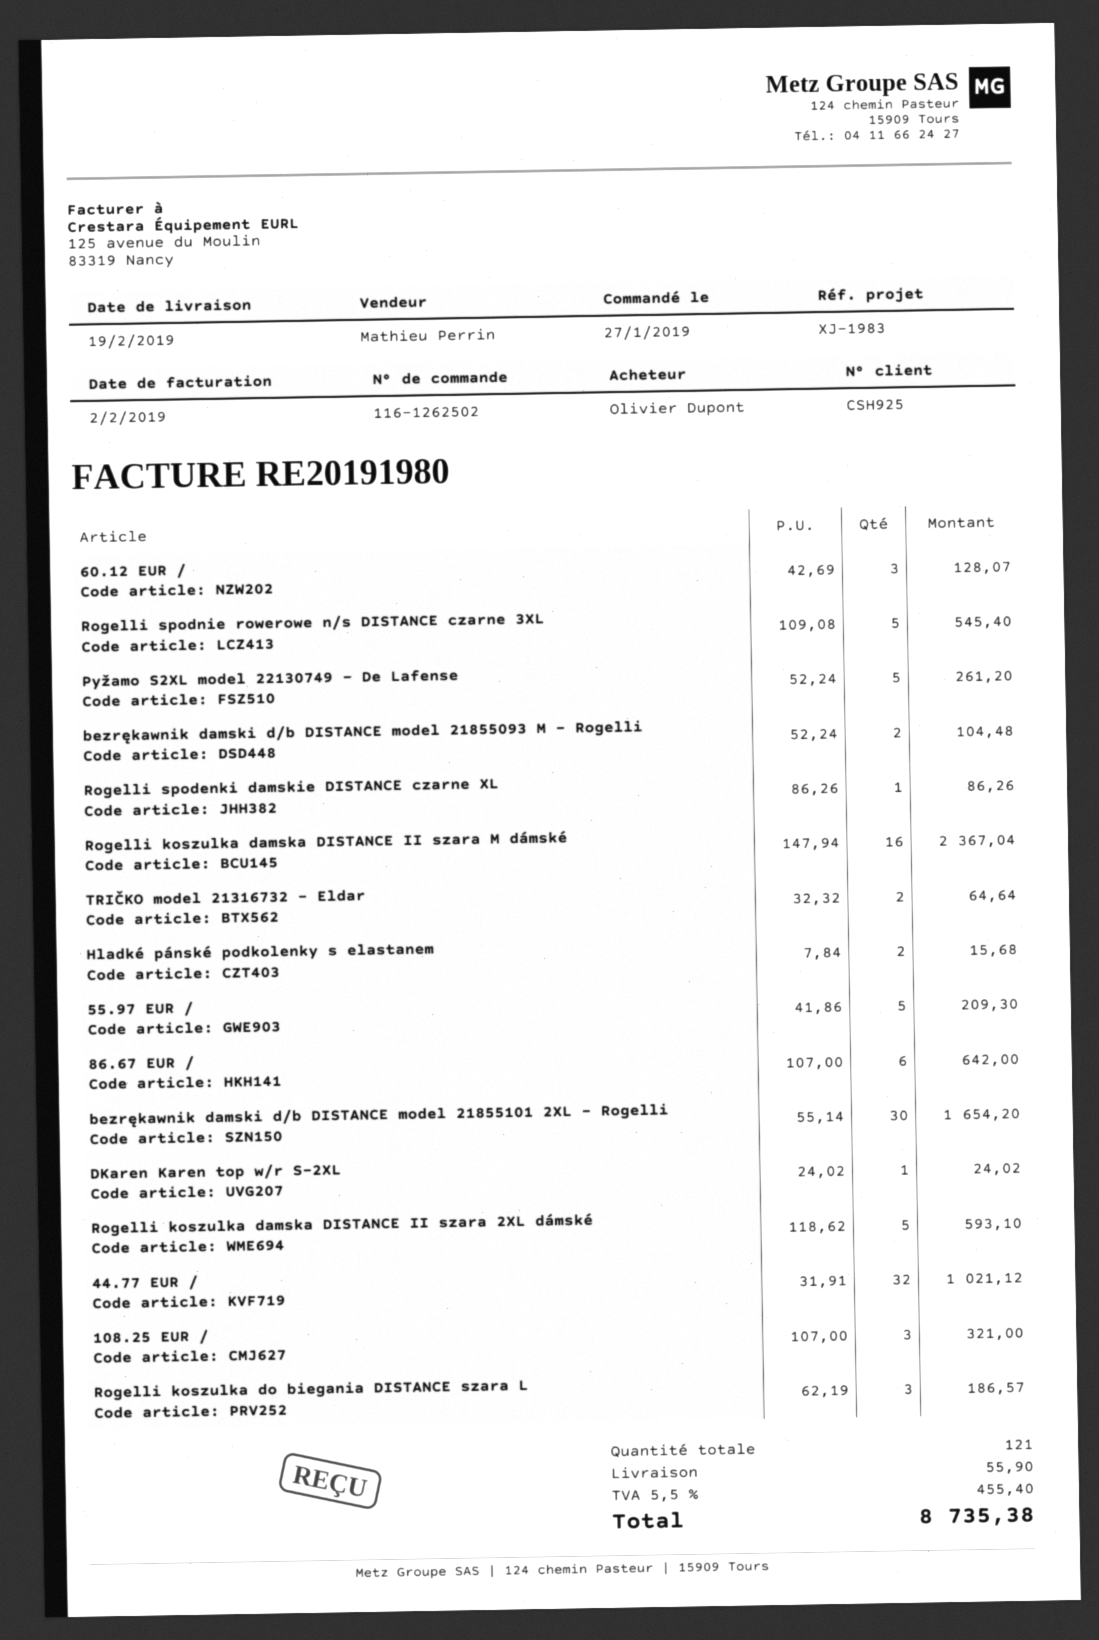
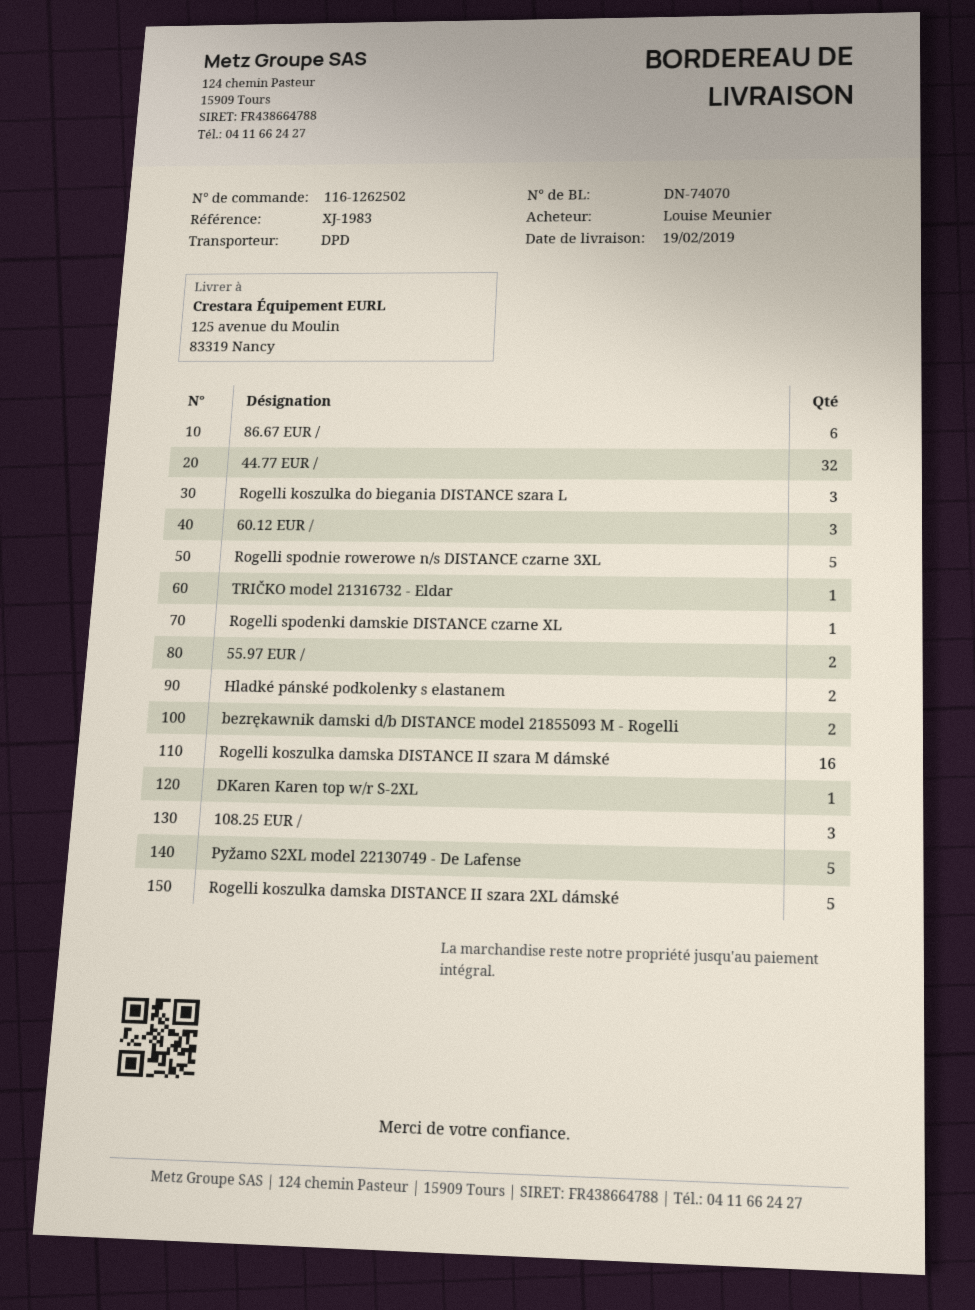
ordered by: Olivier Dupont -> Louise Meunier
TRIČKO model 21316732 - Eldar: 2 -> 1
55.97 EUR /: 5 -> 2
bezrękawnik damski d/b DISTANCE model 21855101 2XL - Rogelli: 30 -> none

